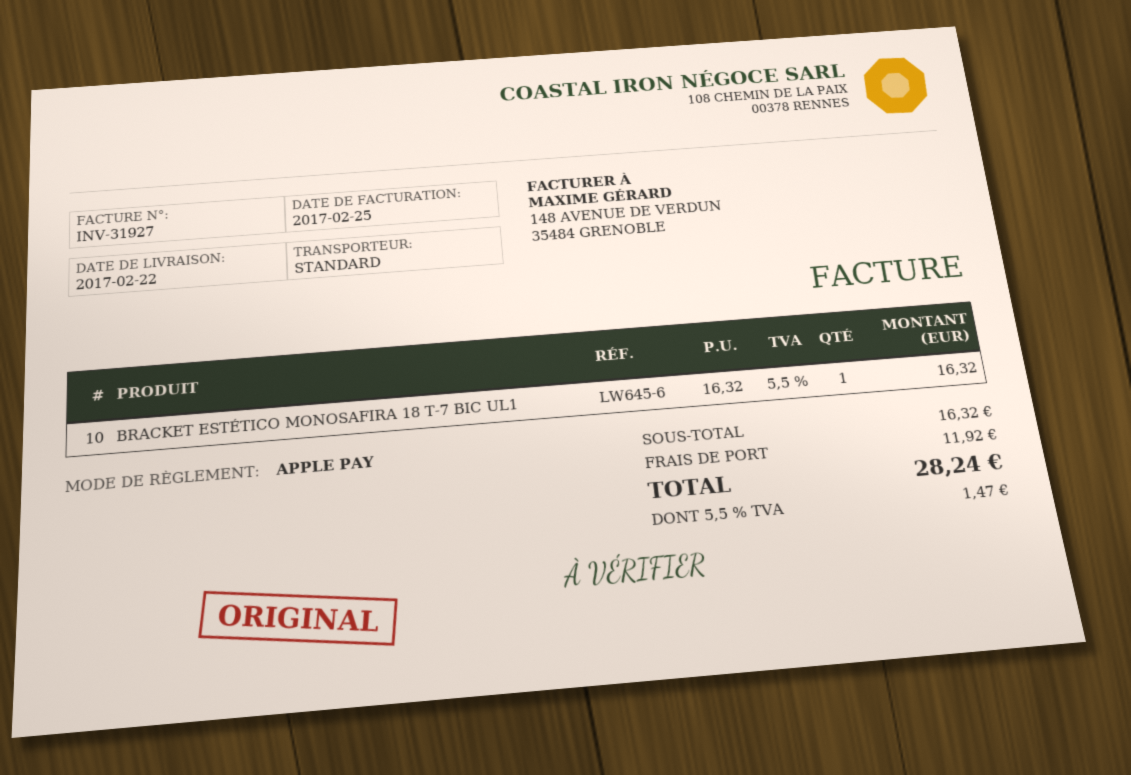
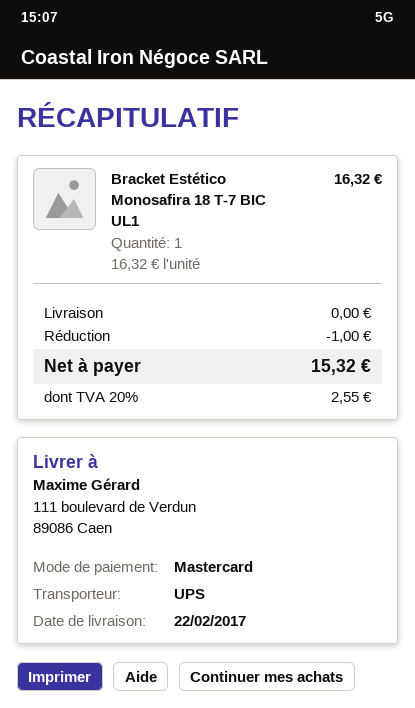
payment method: Apple Pay -> Mastercard
shipping method: standard -> UPS
discount: none -> 1.00
shipping: 11.92 -> 0.00
tax: 5.5% = 1.47 -> 20% = 2.55
total: 28.24 -> 15.32

